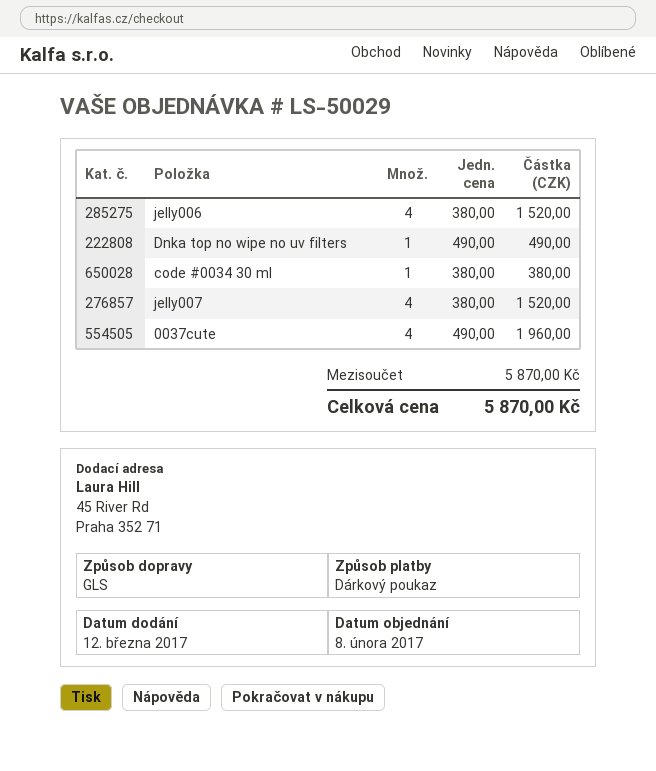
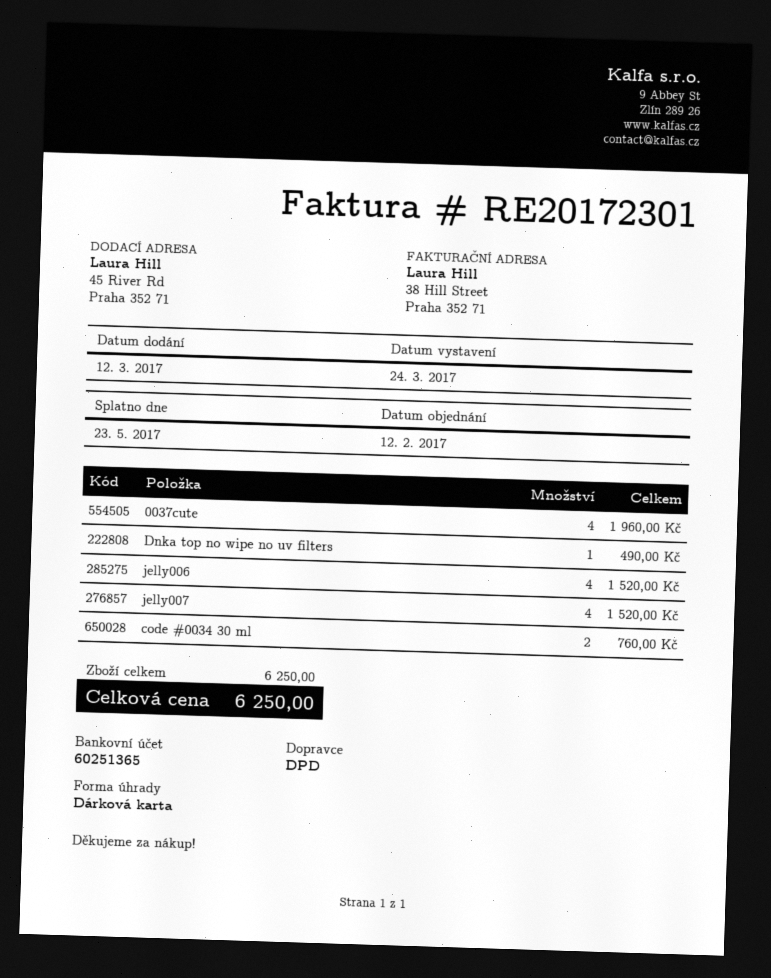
order date: 2017-02-08 -> 2017-02-12
shipping method: GLS -> DPD
code #0034 30 ml: 1 for 380.00 -> 2 for 760.00
subtotal: 5870.00 -> 6250.00
total: 5870.00 -> 6250.00

